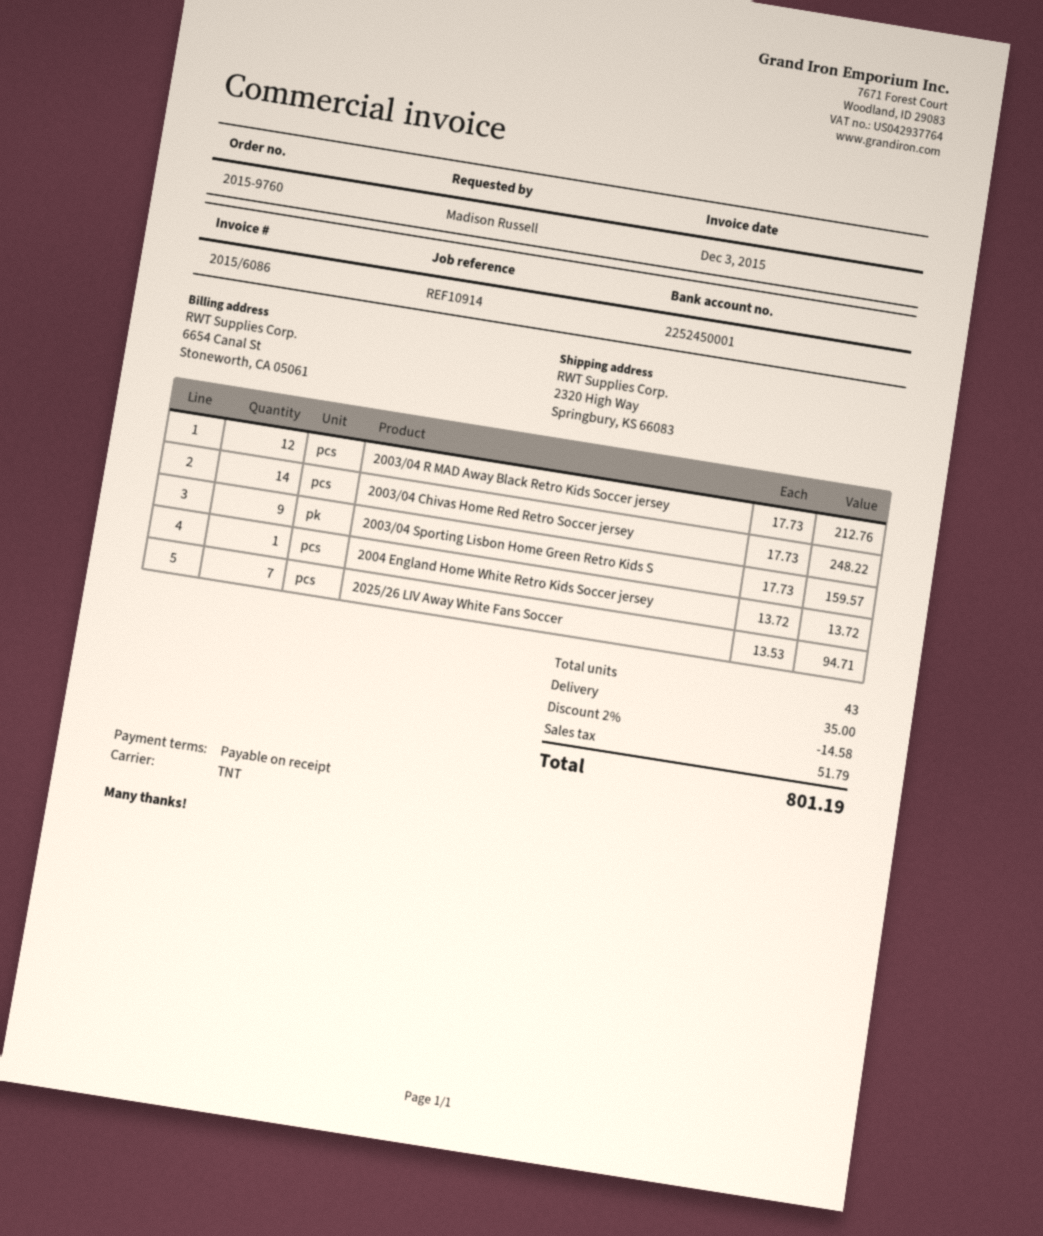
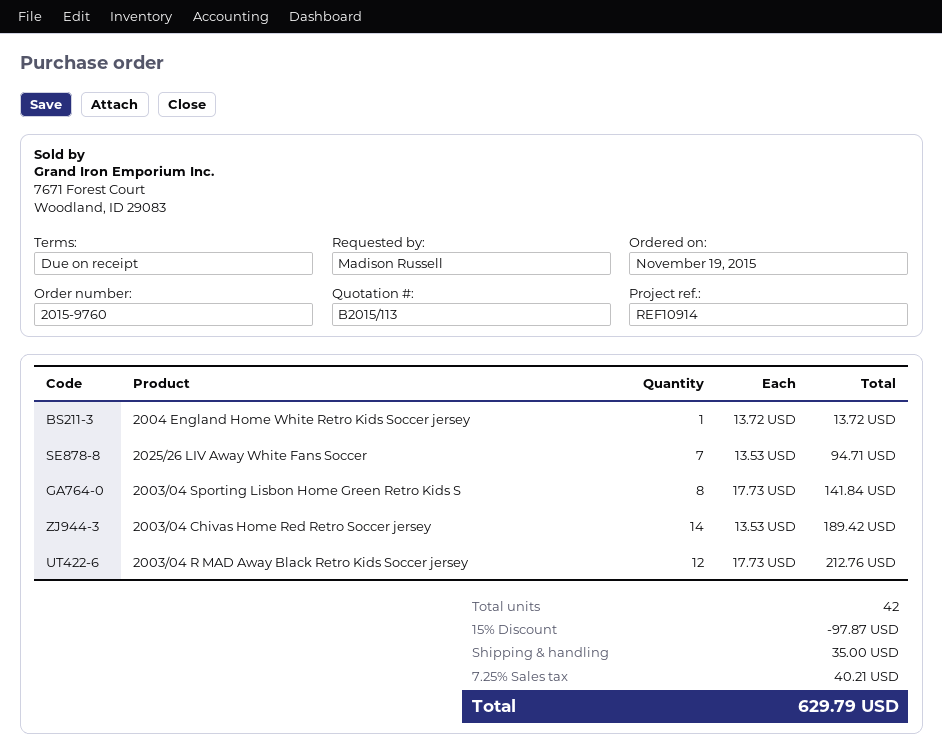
2003/04 Chivas Home Red Retro Soccer jersey: 14 x 17.73 = 248.22 -> 14 x 13.53 = 189.42
2003/04 Sporting Lisbon Home Green Retro Kids S: 9 x 17.73 = 159.57 -> 8 x 17.73 = 141.84
total quantity: 43 -> 42
discount: 2% = 14.58 -> 15% = 97.87
tax: 51.79 -> 40.21
total: 801.19 -> 629.79

